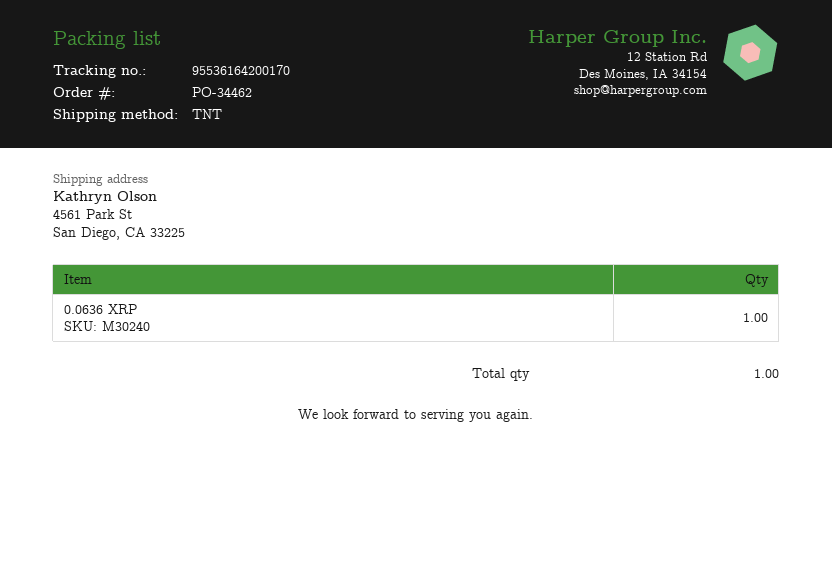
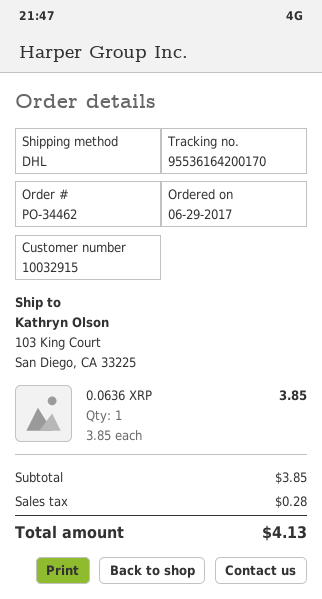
shipping method: TNT -> DHL
ship to: 4561 Park St, San Diego, CA 33225 -> 103 King Court, San Diego, CA 33225

